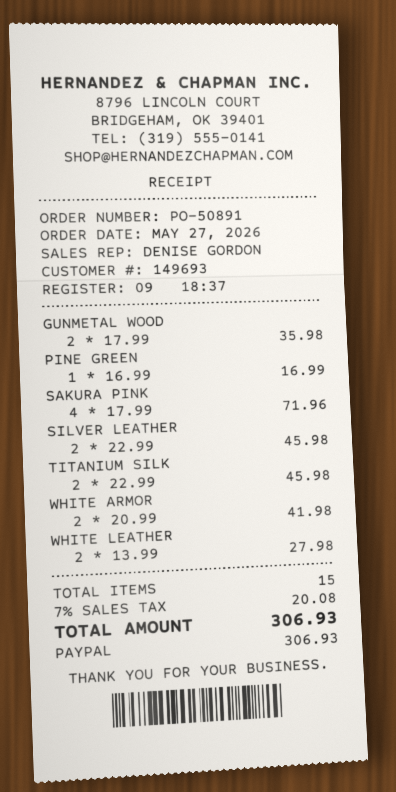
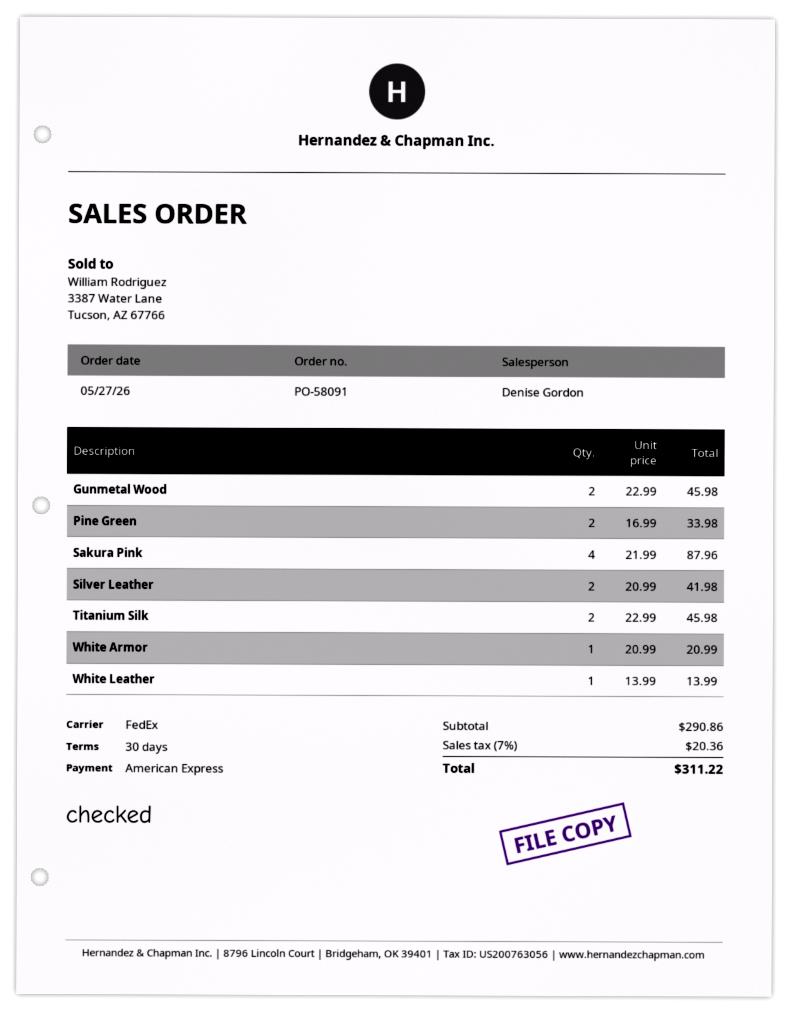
order number: PO-50891 -> PO-58091
payment method: PayPal -> American Express
GUNMETAL WOOD: 2 x 17.99 = 35.98 -> 2 x 22.99 = 45.98
PINE GREEN: 1 x 16.99 = 16.99 -> 2 x 16.99 = 33.98
SAKURA PINK: 4 x 17.99 = 71.96 -> 4 x 21.99 = 87.96
SILVER LEATHER: 2 x 22.99 = 45.98 -> 2 x 20.99 = 41.98
WHITE ARMOR: 2 x 20.99 = 41.98 -> 1 x 20.99 = 20.99
WHITE LEATHER: 2 x 13.99 = 27.98 -> 1 x 13.99 = 13.99
tax: 7% = 20.08 -> 7% = 20.36
total: 306.93 -> 311.22

